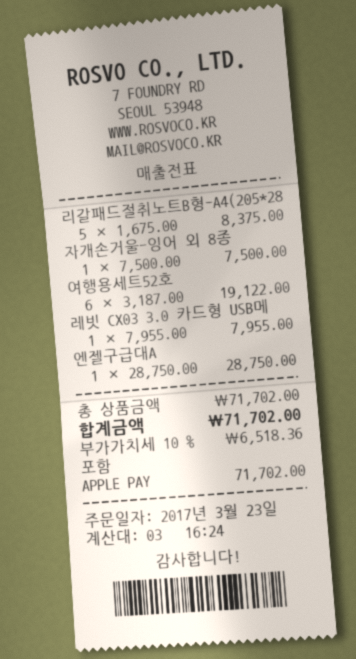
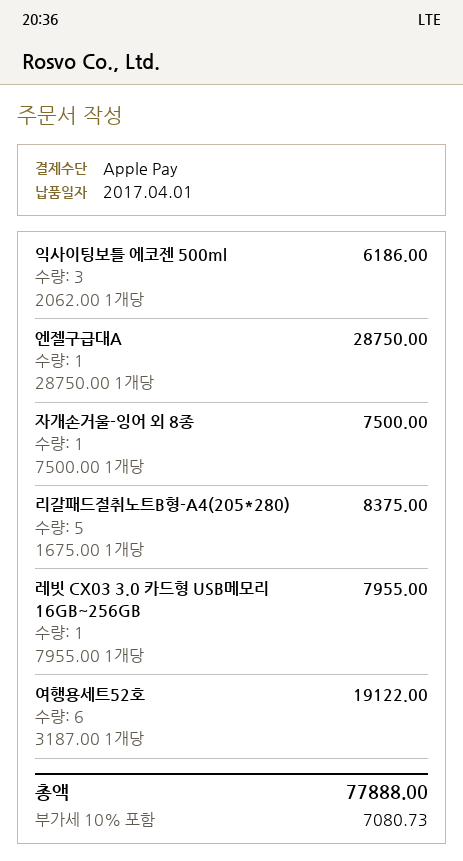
익사이팅보틀 에코젠 500ml: none -> 3 x 2062.00 = 6186.00
tax: 10% = 6518.36 -> 10% = 7080.73
total: 71702.00 -> 77888.00

